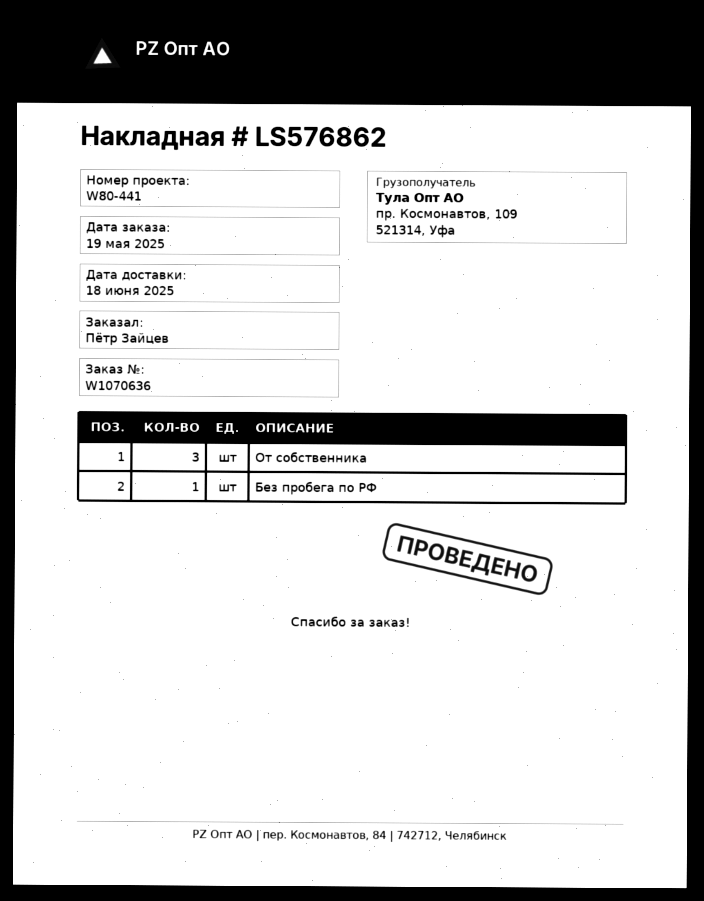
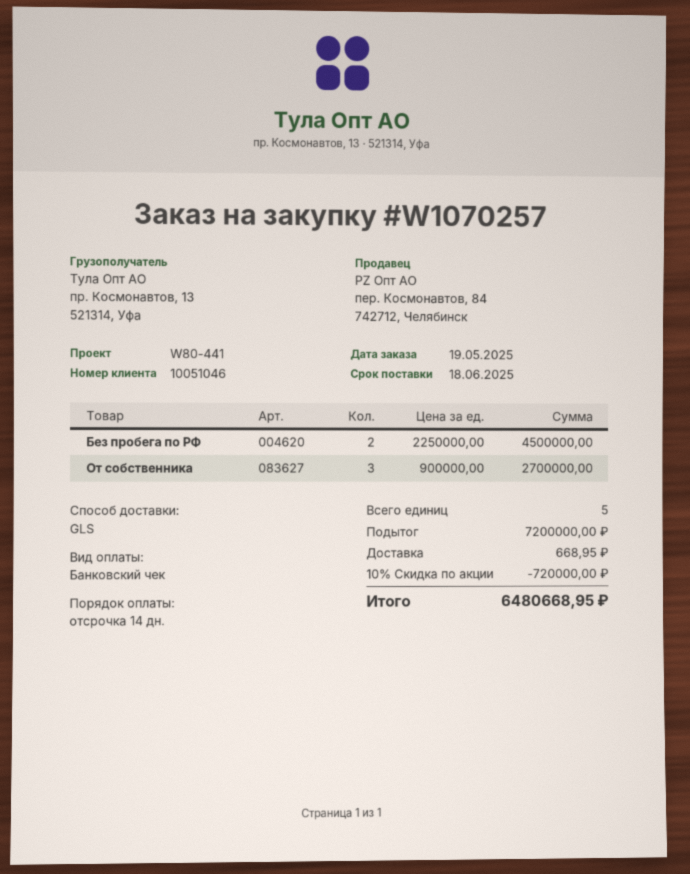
order number: W1070636 -> W1070257
ship to: пр. Космонавтов, 109, 521314, Уфа -> пр. Космонавтов, 13, 521314, Уфа
Без пробега по РФ: 1 -> 2

